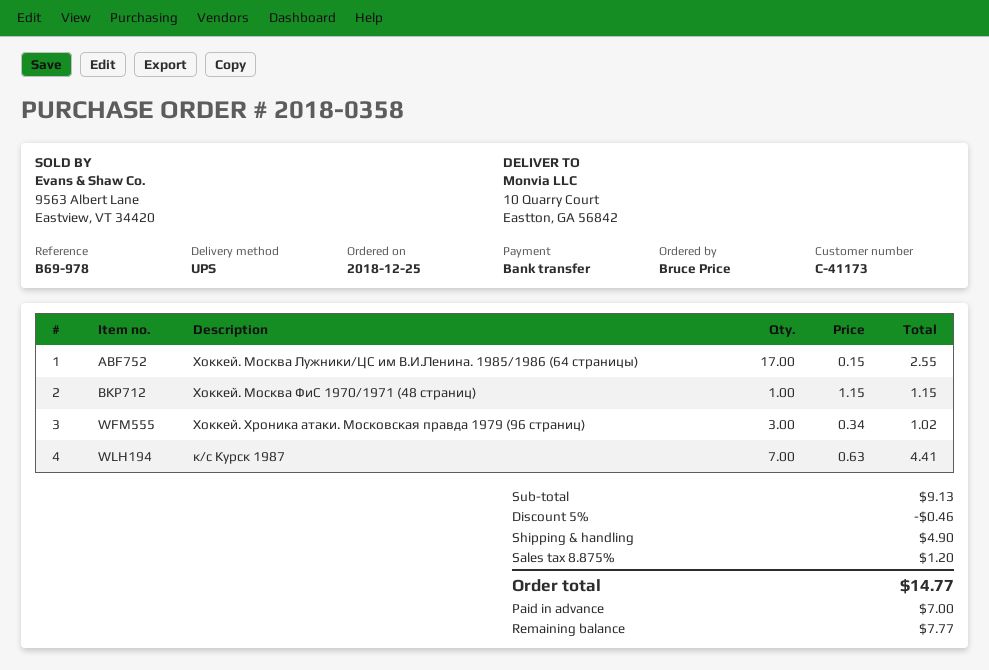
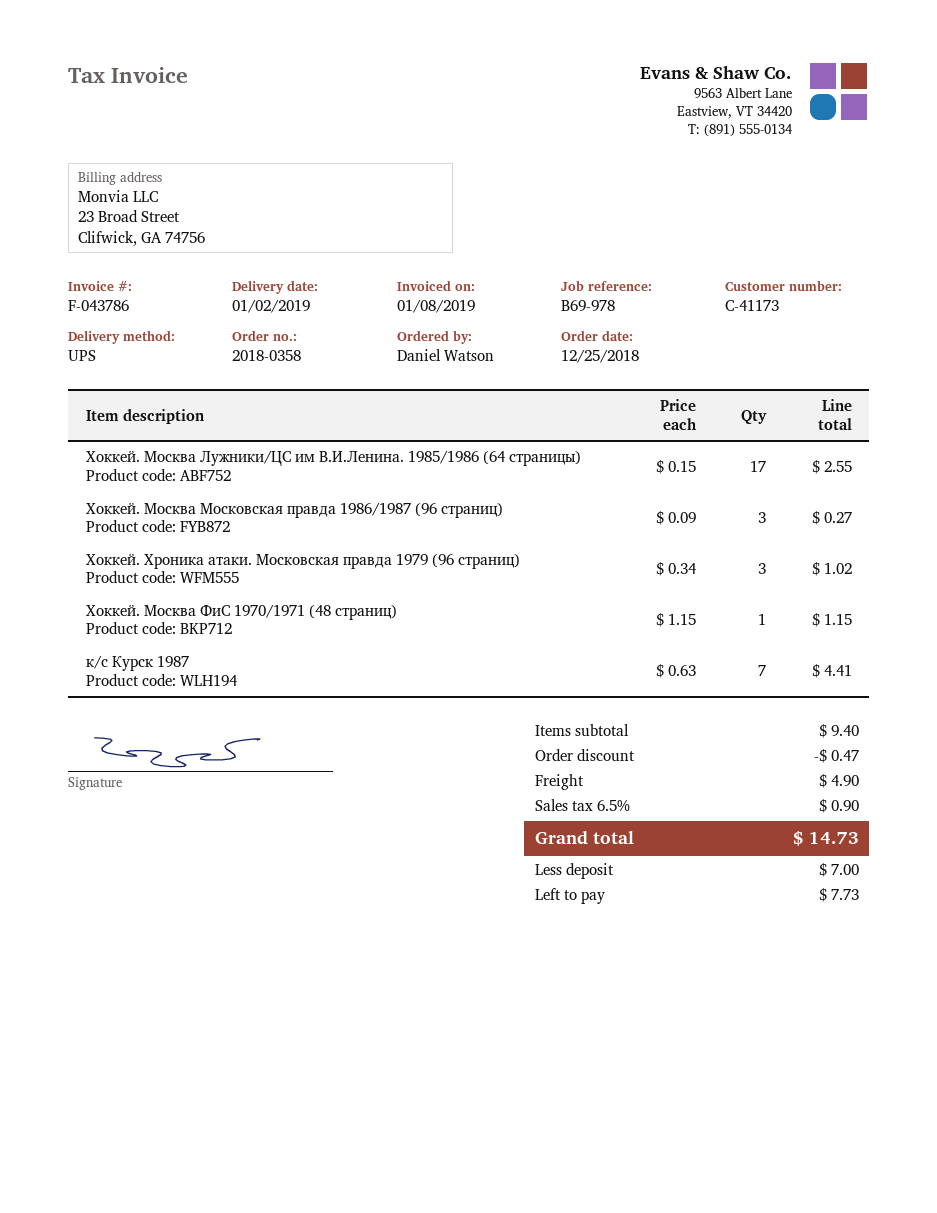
ordered by: Bruce Price -> Daniel Watson
Хоккей. Москва Московская правда 1986/1987 (96 страниц): none -> 3 x 0.09 = 0.27
subtotal: 9.13 -> 9.40
discount: 0.46 -> 0.47
tax: 8.875% = 1.20 -> 6.5% = 0.90
total: 14.77 -> 14.73
balance: 7.77 -> 7.73

